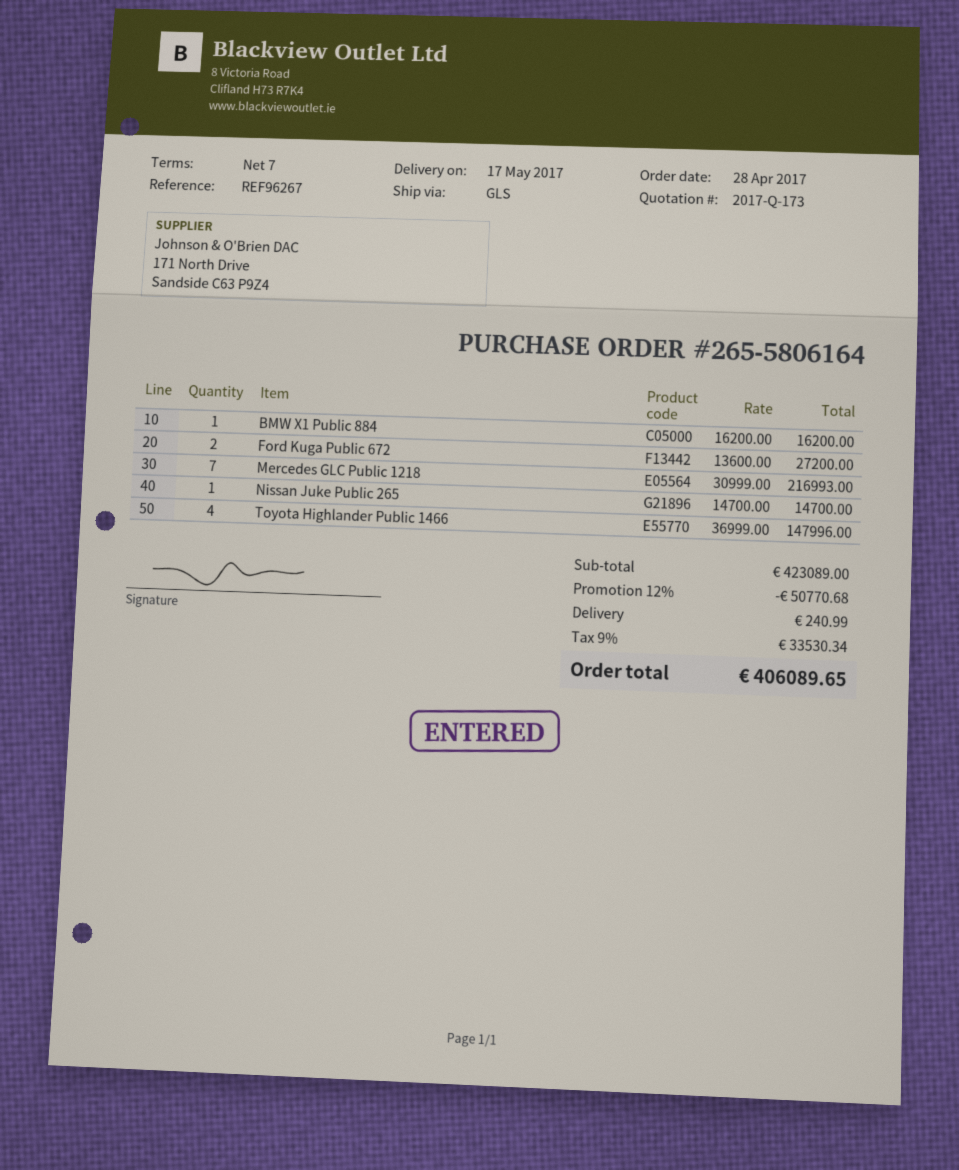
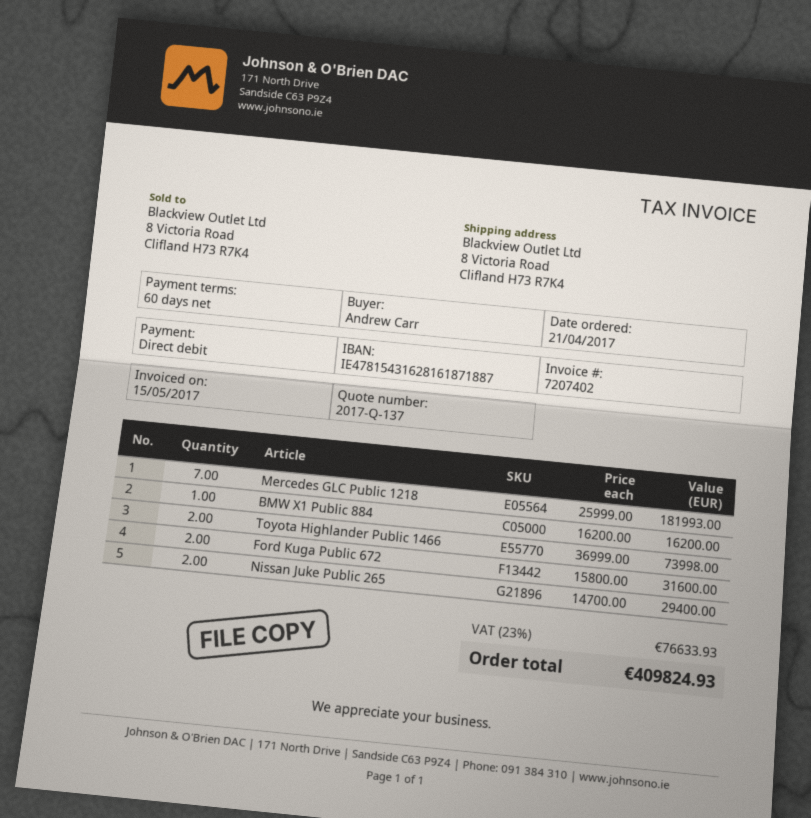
quote number: 2017-Q-173 -> 2017-Q-137
order date: 2017-04-28 -> 2017-04-21
payment terms: 7 days -> 60 days
Ford Kuga Public 672: 2 x 13600.00 = 27200.00 -> 2 x 15800.00 = 31600.00
Mercedes GLC Public 1218: 7 x 30999.00 = 216993.00 -> 7 x 25999.00 = 181993.00
Nissan Juke Public 265: 1 x 14700.00 = 14700.00 -> 2 x 14700.00 = 29400.00
Toyota Highlander Public 1466: 4 x 36999.00 = 147996.00 -> 2 x 36999.00 = 73998.00
discount: 12% = 50770.68 -> none
shipping: 240.99 -> none
tax: 9% = 33530.34 -> 23% = 76633.93
total: 406089.65 -> 409824.93

